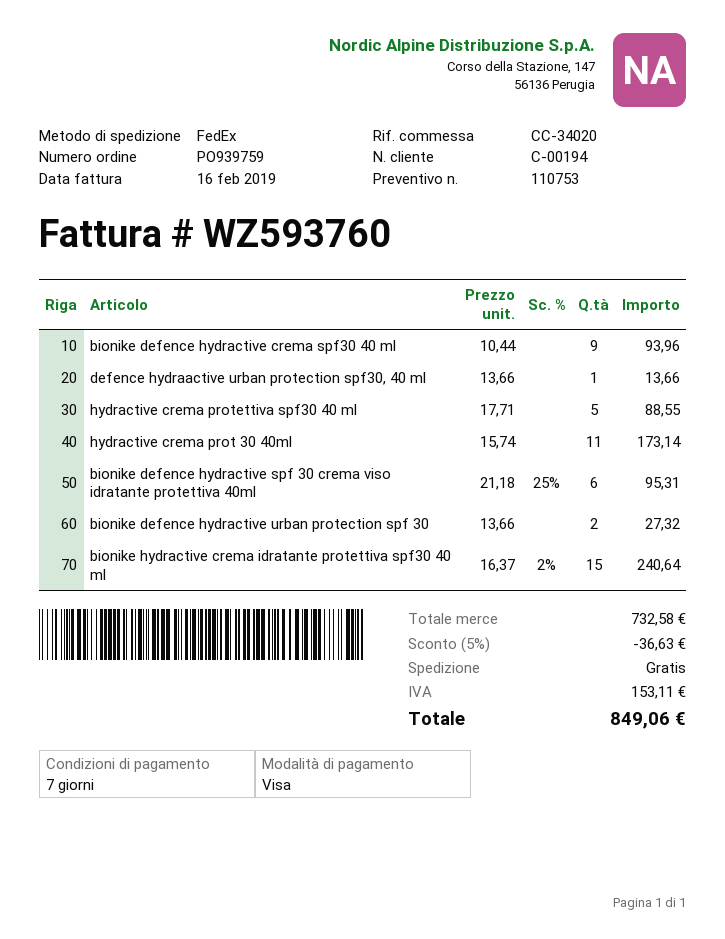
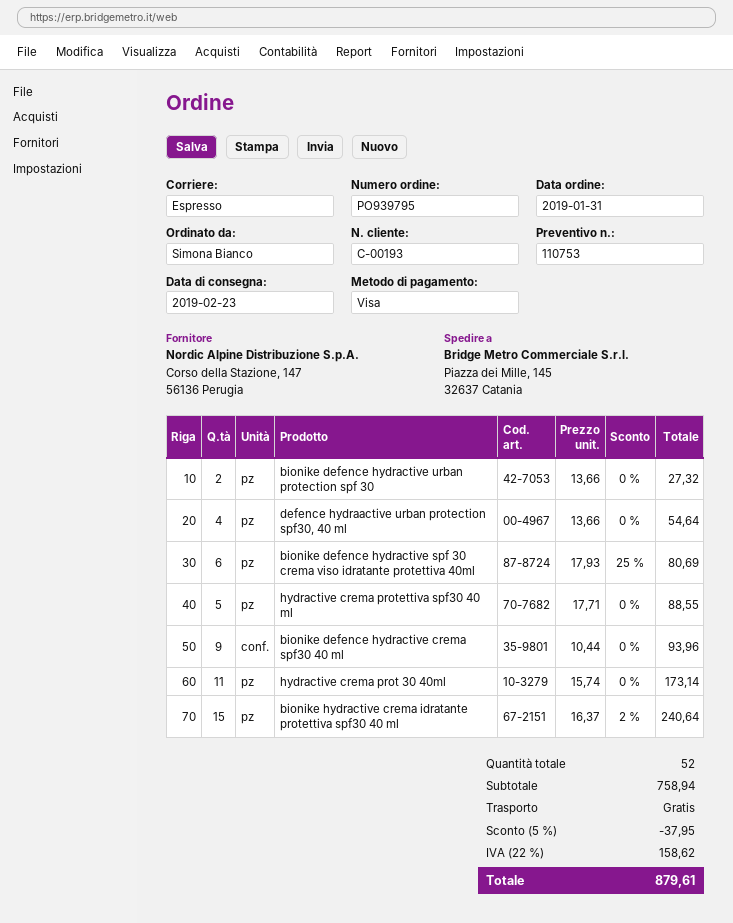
order number: PO939759 -> PO939795
customer number: C-00194 -> C-00193
shipping method: FedEx -> express
defence hydraactive urban protection spf30, 40 ml: 1 x 13.66 = 13.66 -> 4 x 13.66 = 54.64
bionike defence hydractive spf 30 crema viso idratante protettiva 40ml: 6 x 21.18 - 25% = 95.31 -> 6 x 17.93 - 25% = 80.69
subtotal: 732.58 -> 758.94
discount: 5% = 36.63 -> 5% = 37.95
tax: 153.11 -> 158.62
total: 849.06 -> 879.61

